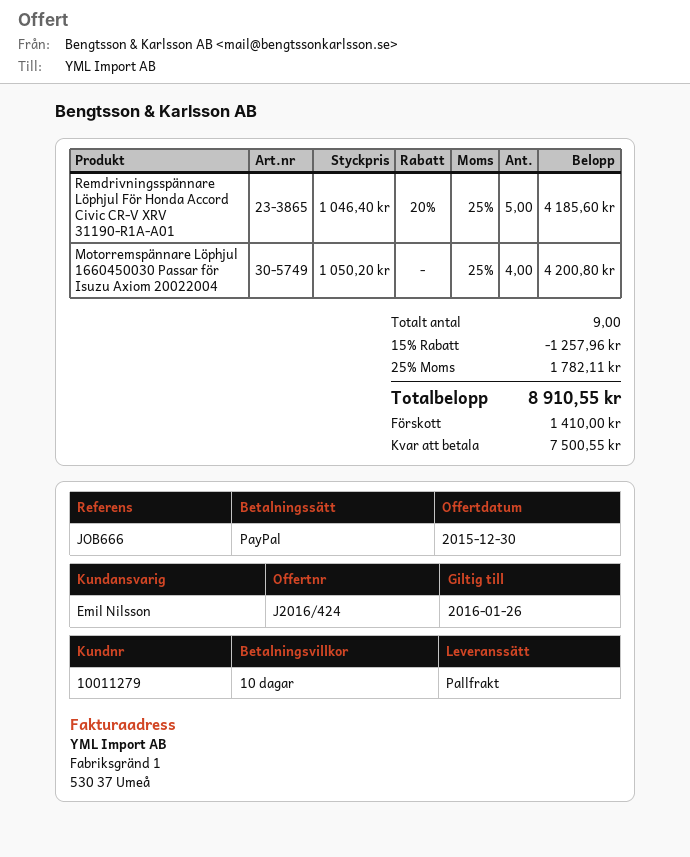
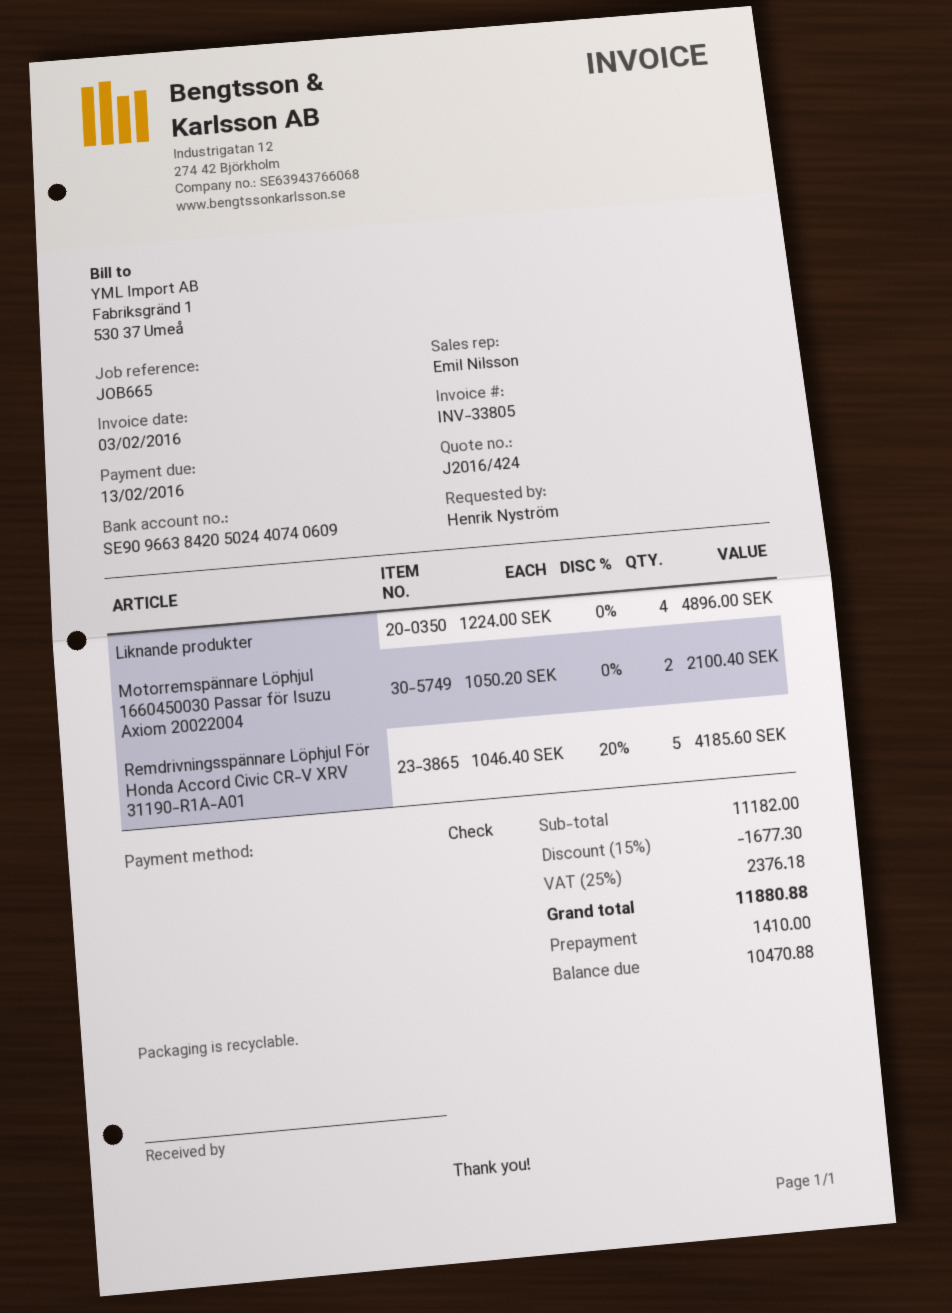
reference: JOB666 -> JOB665
payment method: PayPal -> cheque
Motorremspännare Löphjul 1660450030 Passar för Isuzu Axiom 20022004: 4 x 1050.20 = 4200.80 -> 2 x 1050.20 = 2100.40
Liknande produkter: none -> 4 x 1224.00 = 4896.00
discount: 15% = 1257.96 -> 15% = 1677.30
tax: 25% = 1782.11 -> 25% = 2376.18
total: 8910.55 -> 11880.88
balance: 7500.55 -> 10470.88

